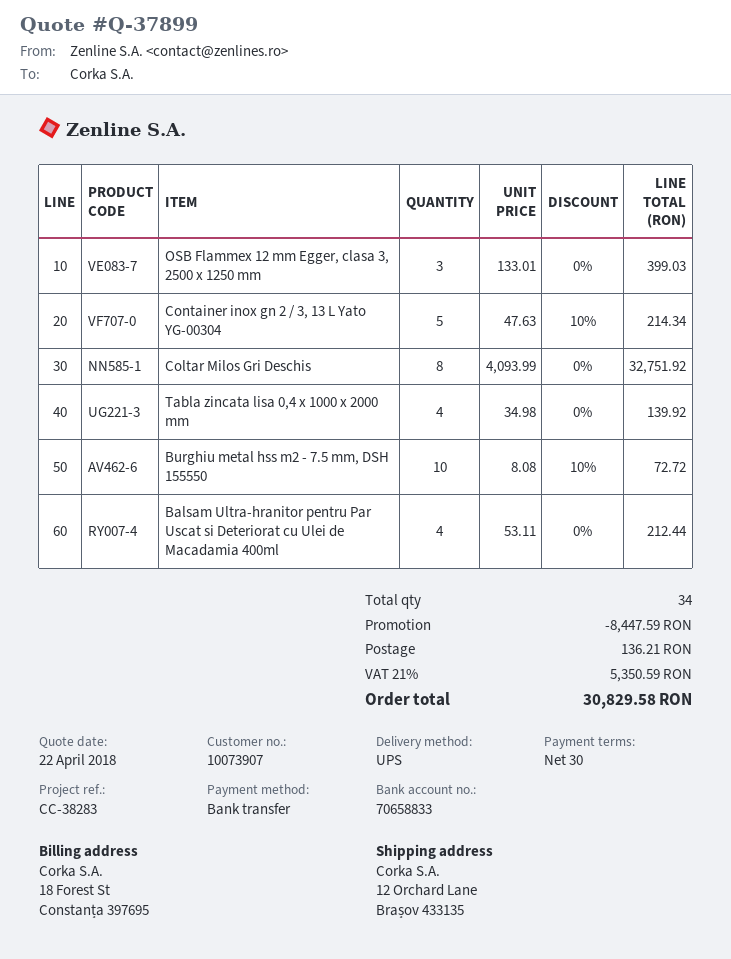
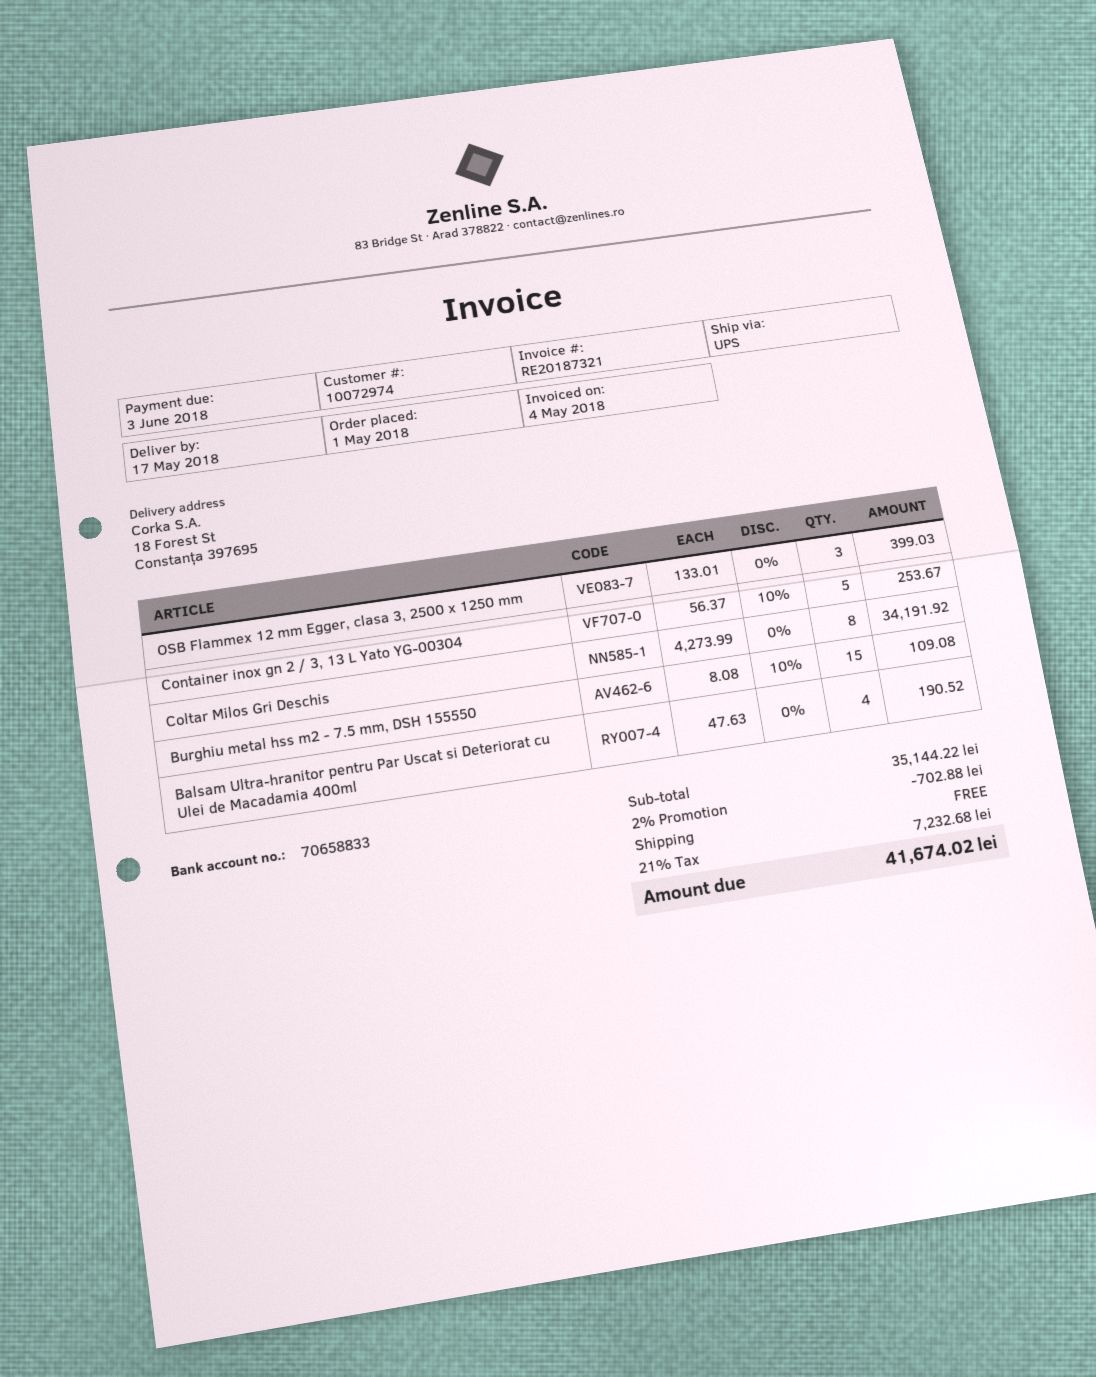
customer number: 10073907 -> 10072974
ship to: 12 Orchard Lane, Brașov 433135 -> 18 Forest St, Constanța 397695
Container inox gn 2 / 3, 13 L Yato YG-00304: 5 x 47.63 - 10% = 214.34 -> 5 x 56.37 - 10% = 253.67
Coltar Milos Gri Deschis: 8 x 4093.99 = 32751.92 -> 8 x 4273.99 = 34191.92
Tabla zincata lisa 0,4 x 1000 x 2000 mm: 4 x 34.98 = 139.92 -> none
Burghiu metal hss m2 - 7.5 mm, DSH 155550: 10 x 8.08 - 10% = 72.72 -> 15 x 8.08 - 10% = 109.08
Balsam Ultra-hranitor pentru Par Uscat si Deteriorat cu Ulei de Macadamia 400ml: 4 x 53.11 = 212.44 -> 4 x 47.63 = 190.52
discount: 8447.59 -> 702.88
shipping: 136.21 -> 0.00
tax: 21% = 5350.59 -> 21% = 7232.68
total: 30829.58 -> 41674.02

